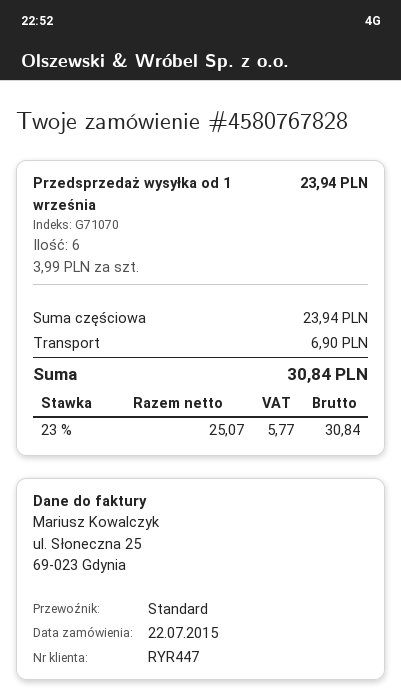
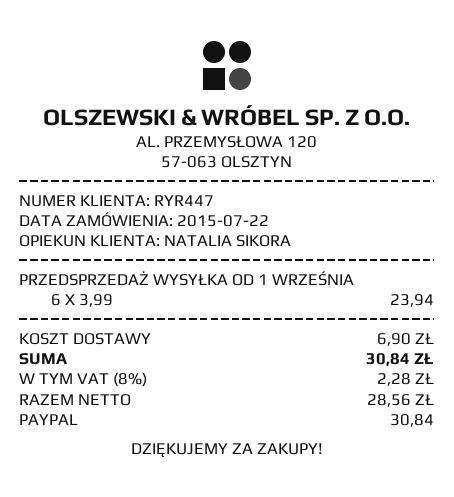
net: 25.07 -> 28.56
tax: 23% = 5.77 -> 8% = 2.28

